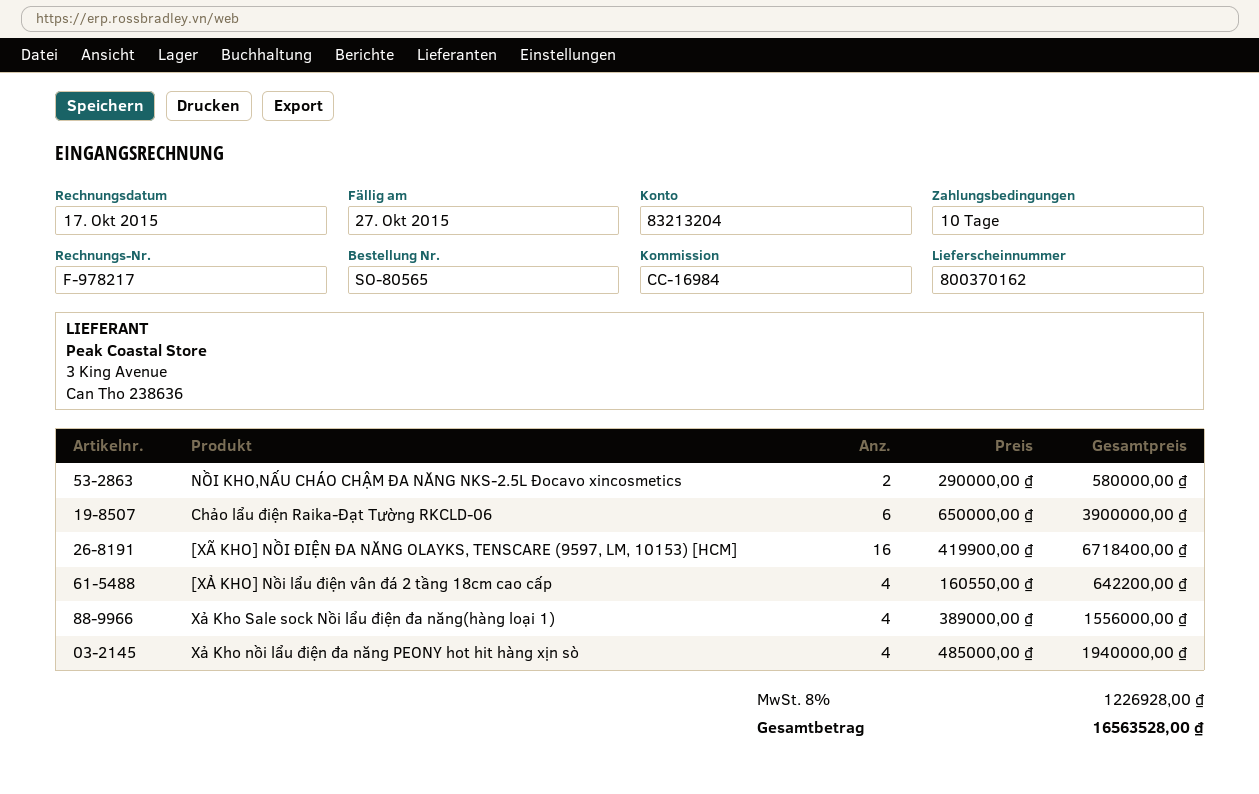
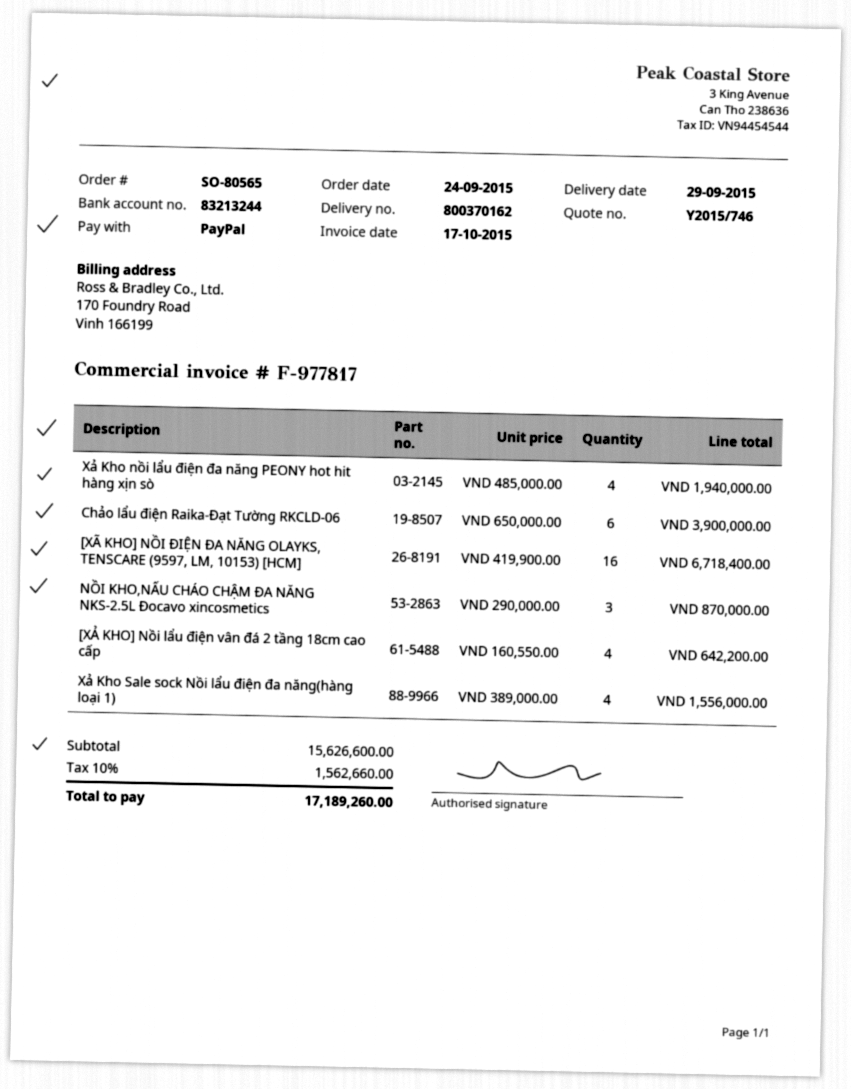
invoice number: F-978217 -> F-977817
bank account: 83213204 -> 83213244
NỒI KHO,NẤU CHÁO CHẬM ĐA NĂNG NKS-2.5L Đocavo xincosmetics: 2 x 290000.00 = 580000.00 -> 3 x 290000.00 = 870000.00
tax: 8% = 1226928.00 -> 10% = 1562660.00
total: 16563528.00 -> 17189260.00

